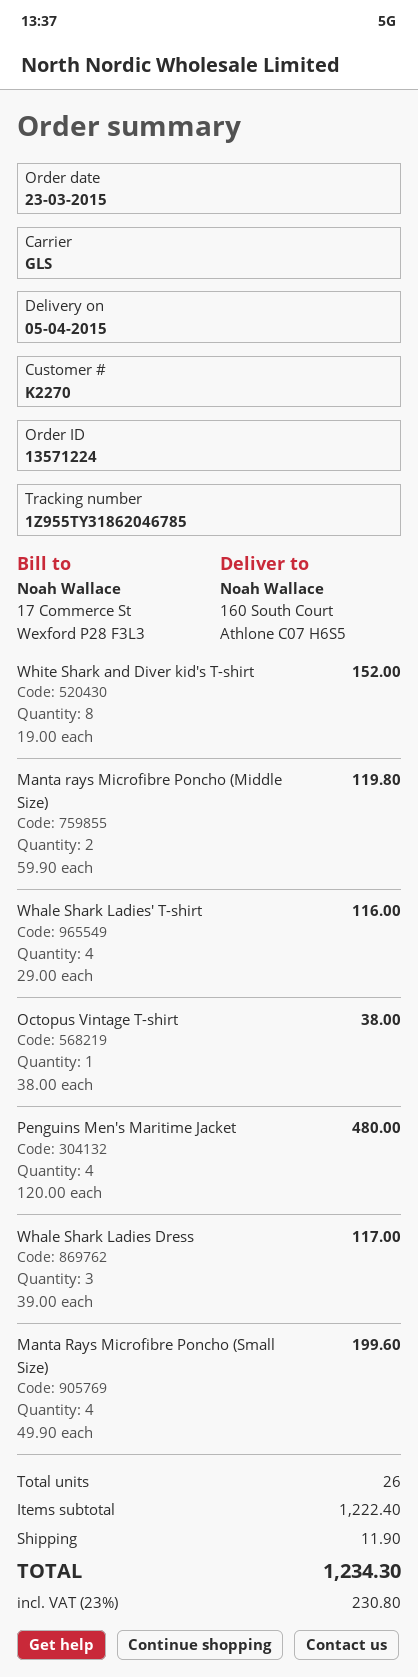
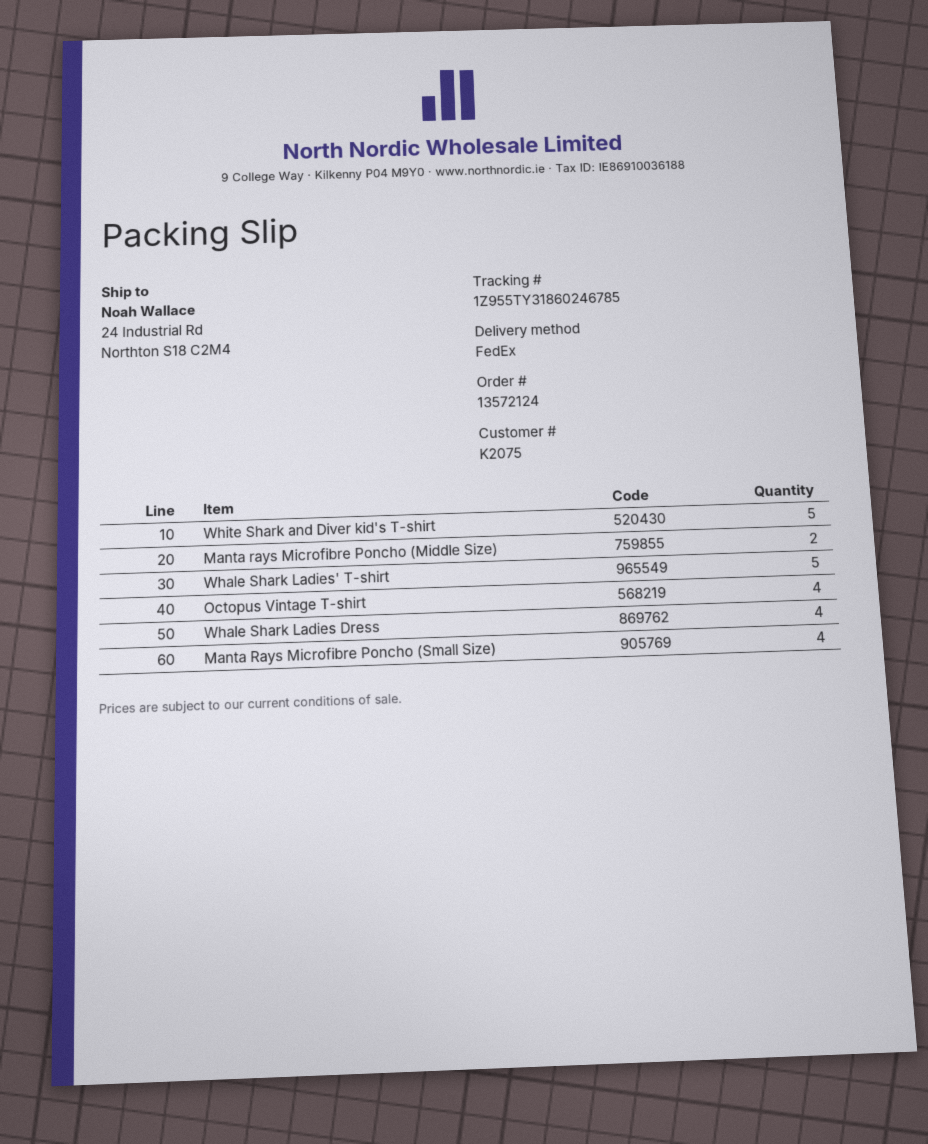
order number: 13571224 -> 13572124
customer number: K2270 -> K2075
shipping method: GLS -> FedEx
tracking number: 1Z955TY31862046785 -> 1Z955TY31860246785
ship to: 160 South Court, Athlone C07 H6S5 -> 24 Industrial Rd, Northton S18 C2M4
White Shark and Diver kid's T-shirt: 8 -> 5
Whale Shark Ladies' T-shirt: 4 -> 5
Octopus Vintage T-shirt: 1 -> 4
Penguins Men's Maritime Jacket: 4 -> none
Whale Shark Ladies Dress: 3 -> 4

